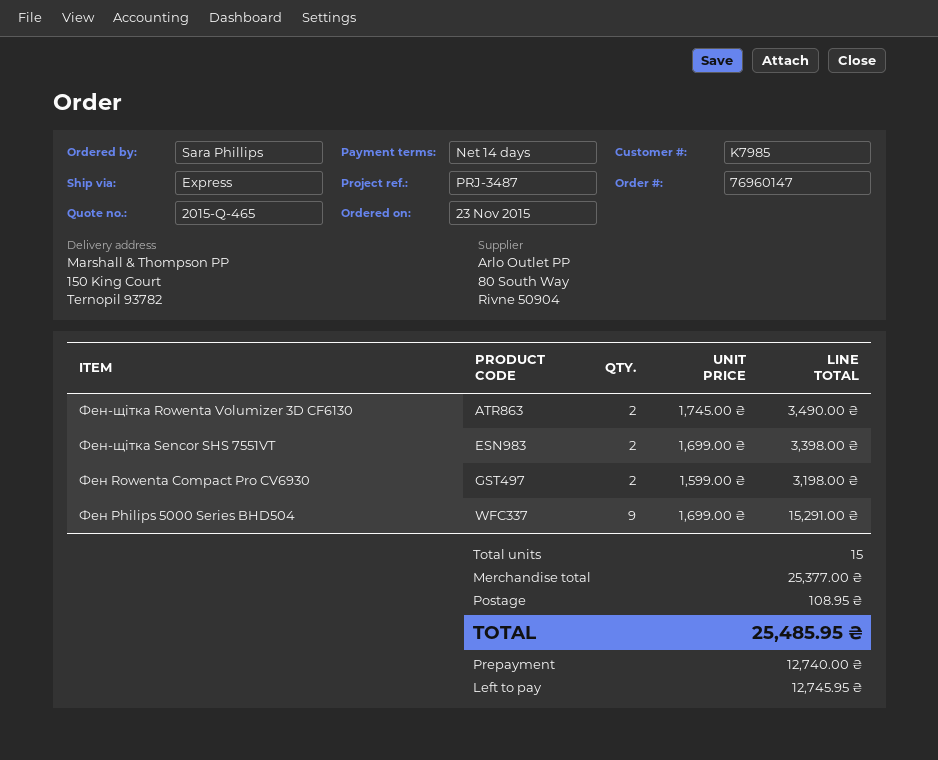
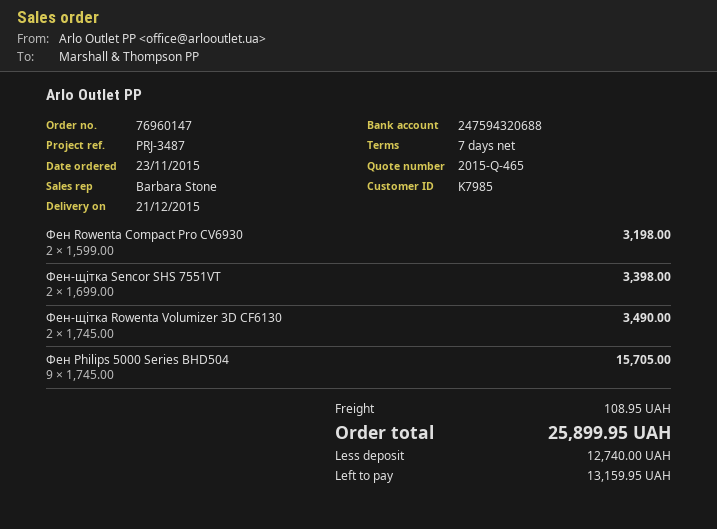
payment terms: 14 days -> 7 days
Фен Philips 5000 Series BHD504: 9 x 1699.00 = 15291.00 -> 9 x 1745.00 = 15705.00
total: 25485.95 -> 25899.95
balance: 12745.95 -> 13159.95

